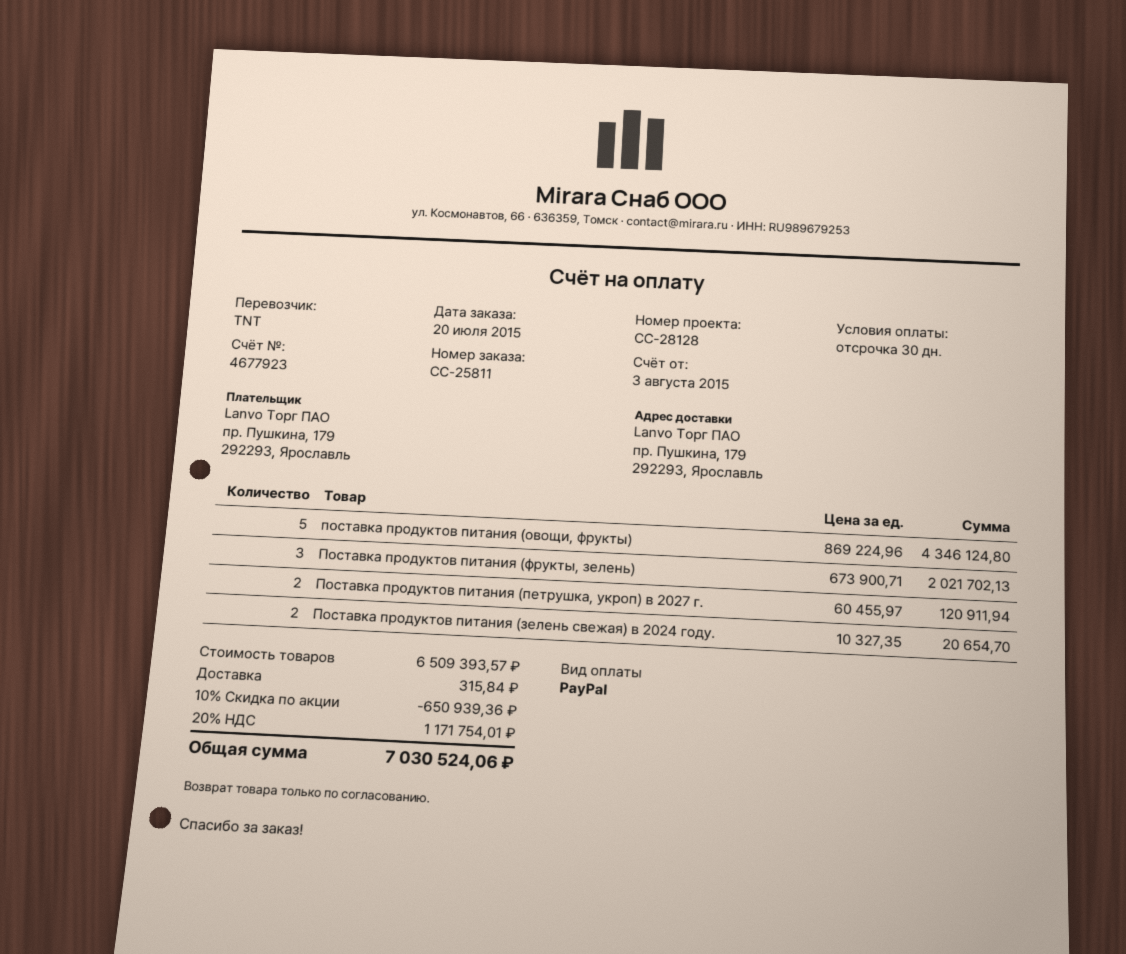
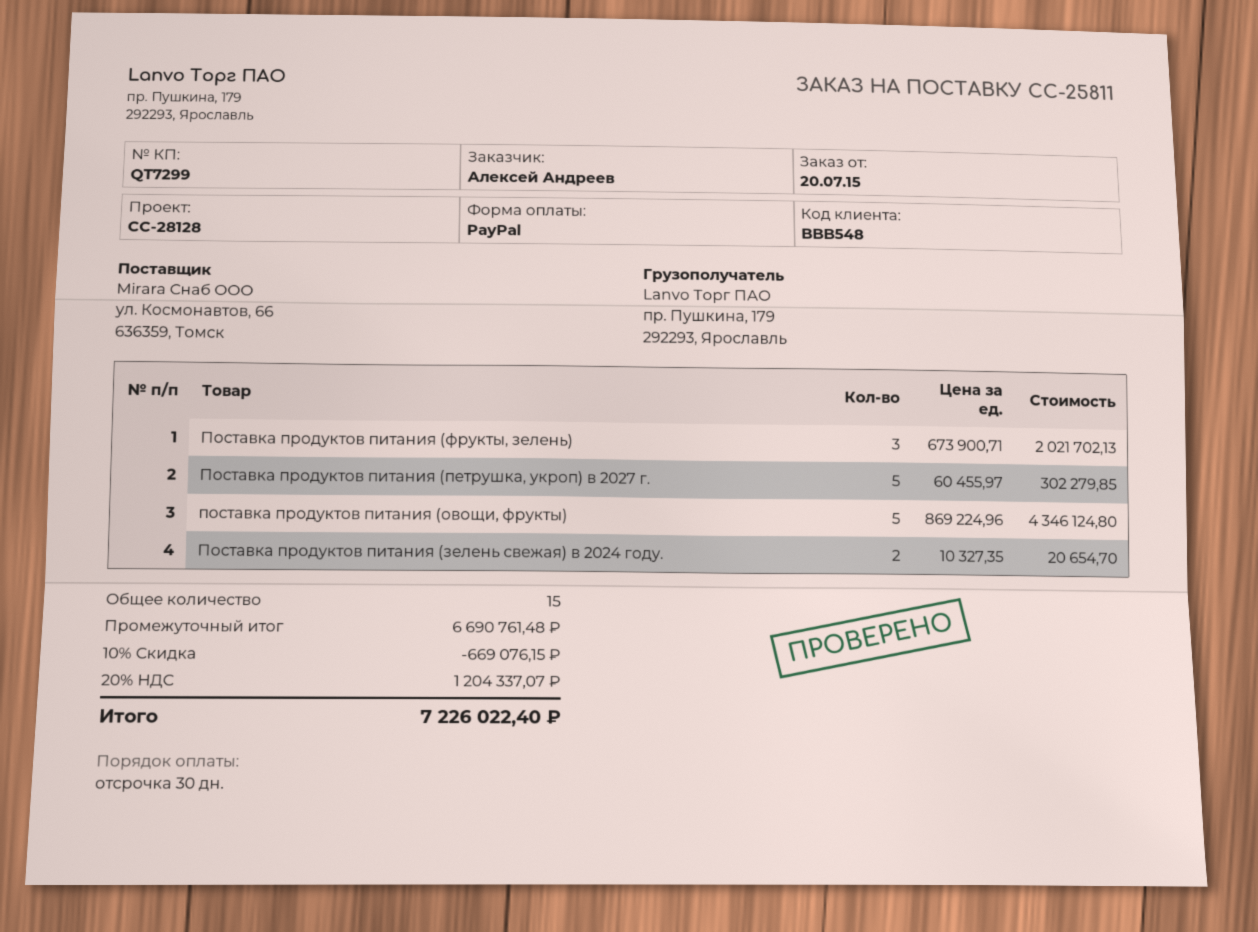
Поставка продуктов питания (петрушка, укроп) в 2027 г.: 2 x 60455.97 = 120911.94 -> 5 x 60455.97 = 302279.85
subtotal: 6509393.57 -> 6690761.48
discount: 10% = 650939.36 -> 10% = 669076.15
shipping: 315.84 -> none
tax: 20% = 1171754.01 -> 20% = 1204337.07
total: 7030524.06 -> 7226022.40

